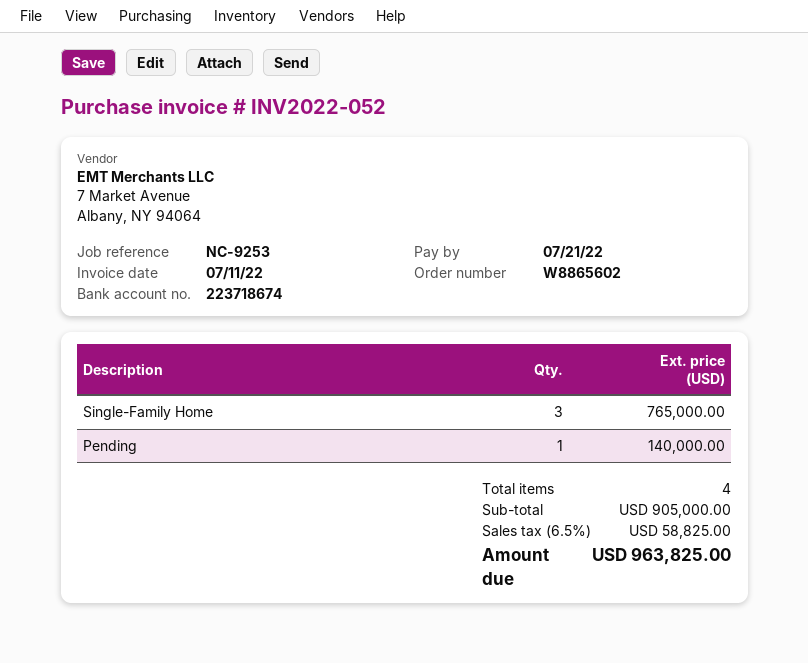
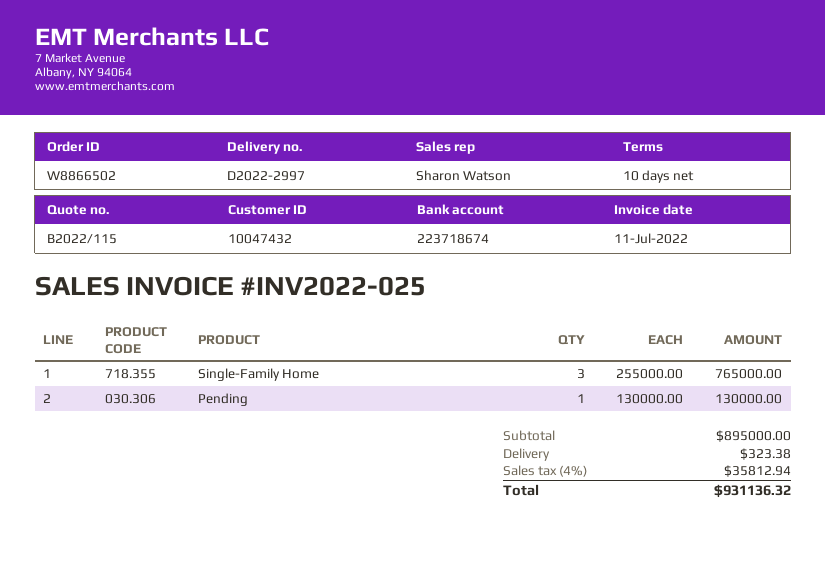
order number: W8865602 -> W8866502
invoice number: INV2022-052 -> INV2022-025
Pending: 1 for 140000.00 -> 1 for 130000.00
subtotal: 905000.00 -> 895000.00
shipping: none -> 323.38
tax: 6.5% = 58825.00 -> 4% = 35812.94
total: 963825.00 -> 931136.32

